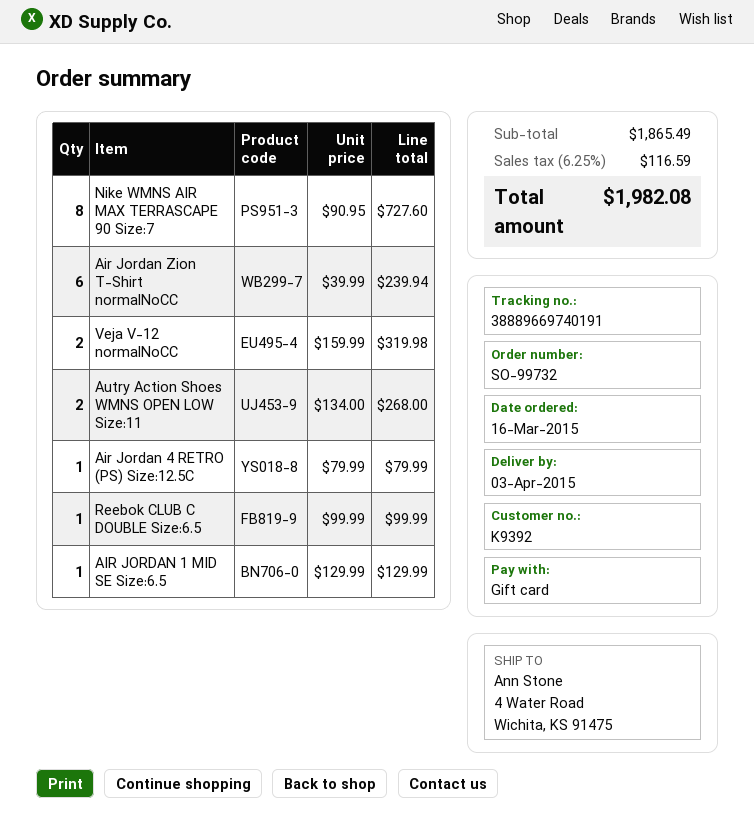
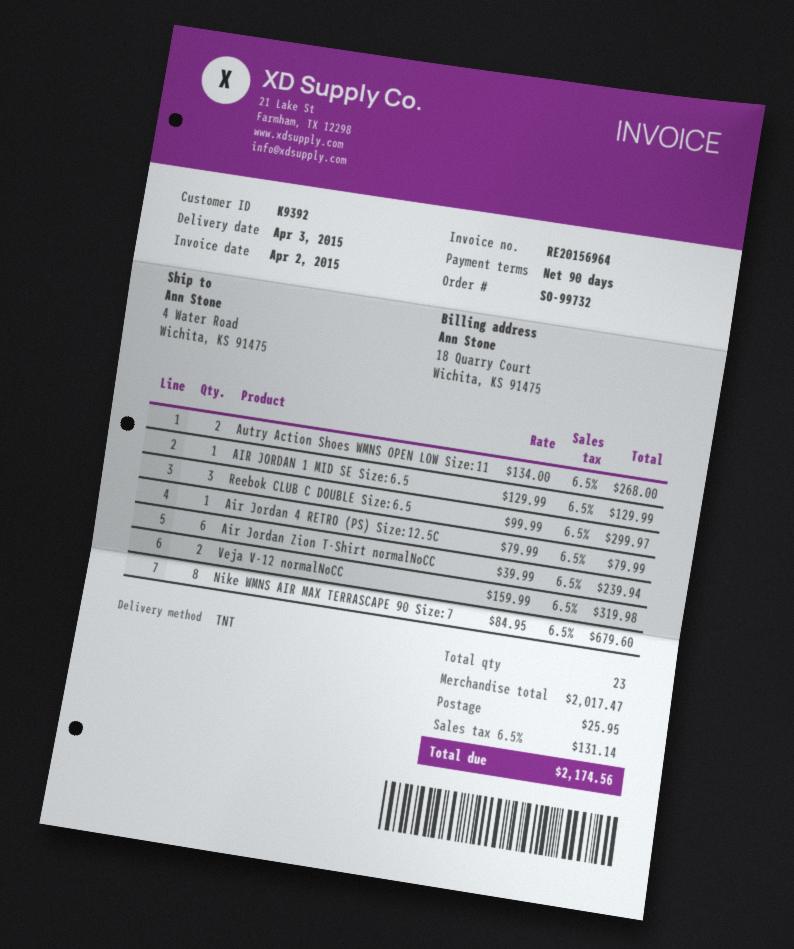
Nike WMNS AIR MAX TERRASCAPE 90 Size:7: 8 x 90.95 = 727.60 -> 8 x 84.95 = 679.60
Reebok CLUB C DOUBLE Size:6.5: 1 x 99.99 = 99.99 -> 3 x 99.99 = 299.97
subtotal: 1865.49 -> 2017.47
shipping: none -> 25.95
tax: 6.25% = 116.59 -> 6.5% = 131.14
total: 1982.08 -> 2174.56

